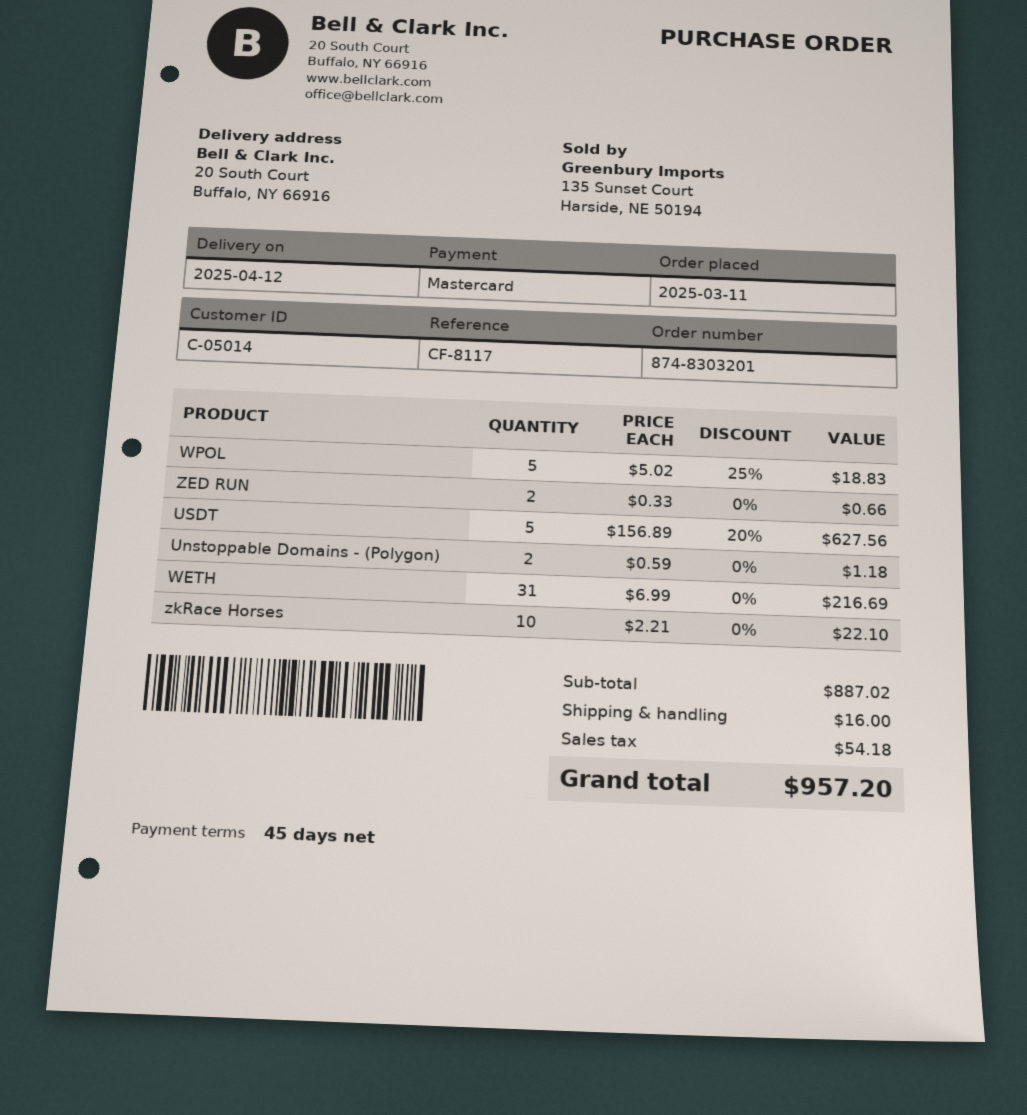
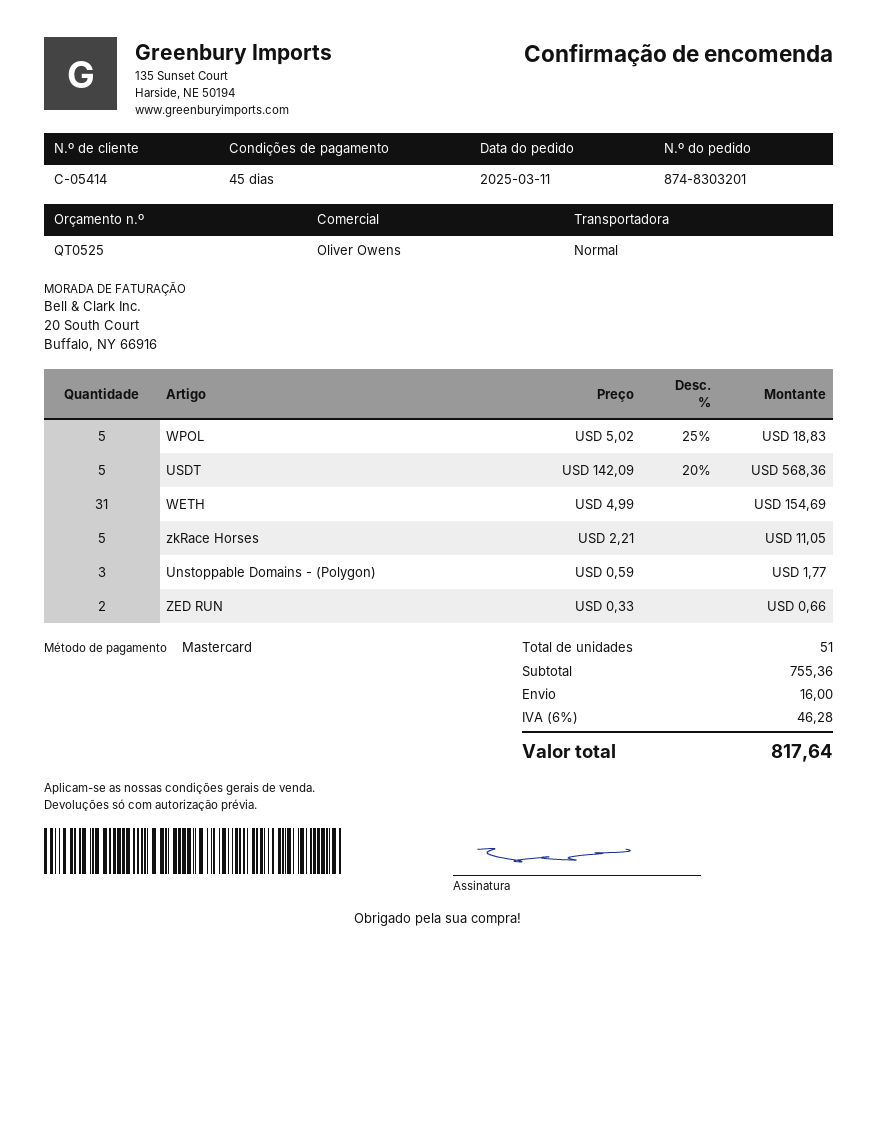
customer number: C-05014 -> C-05414
USDT: 5 x 156.89 - 20% = 627.56 -> 5 x 142.09 - 20% = 568.36
Unstoppable Domains - (Polygon): 2 x 0.59 = 1.18 -> 3 x 0.59 = 1.77
WETH: 31 x 6.99 = 216.69 -> 31 x 4.99 = 154.69
zkRace Horses: 10 x 2.21 = 22.10 -> 5 x 2.21 = 11.05
subtotal: 887.02 -> 755.36
tax: 54.18 -> 46.28
total: 957.20 -> 817.64

